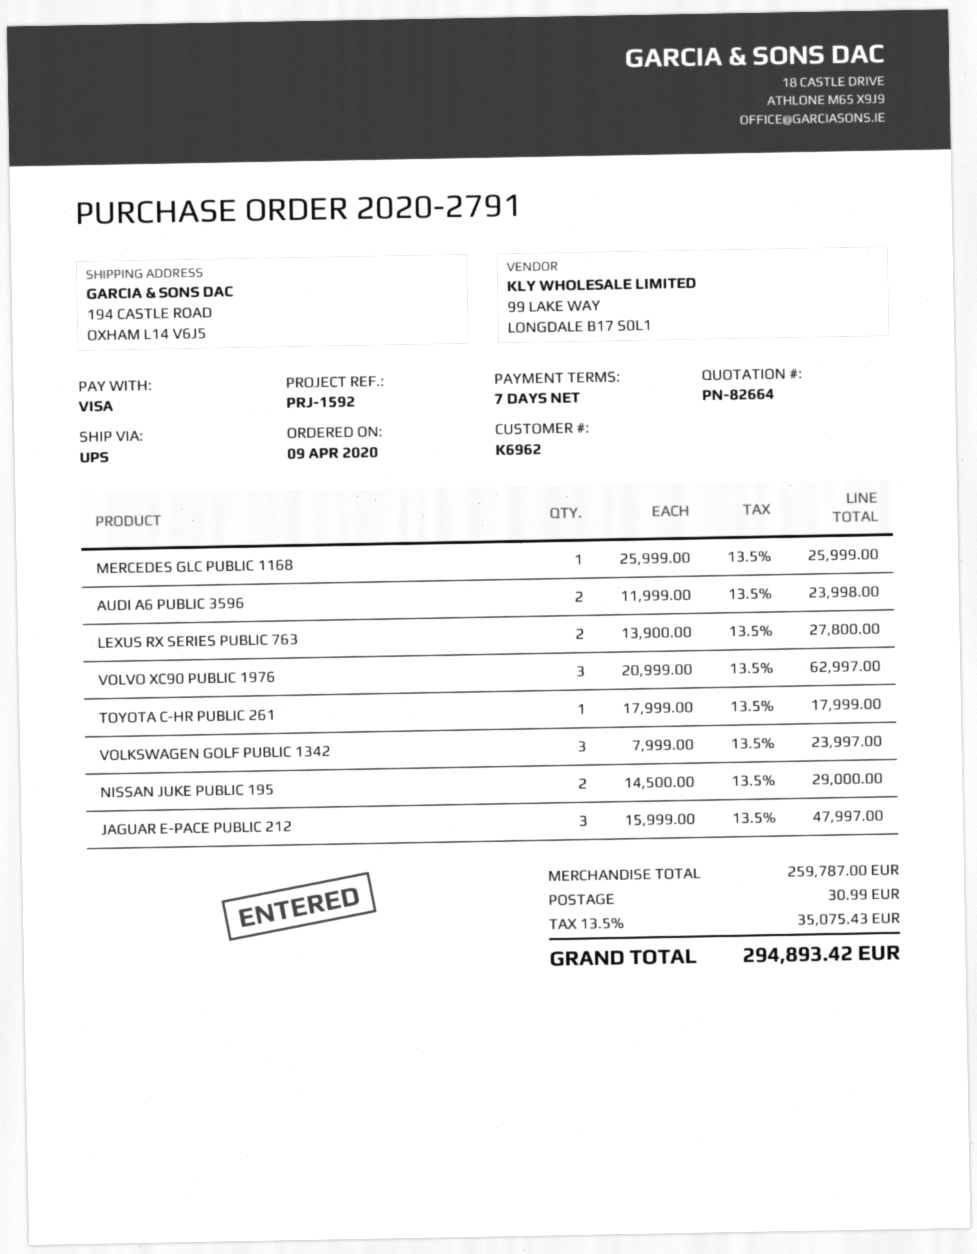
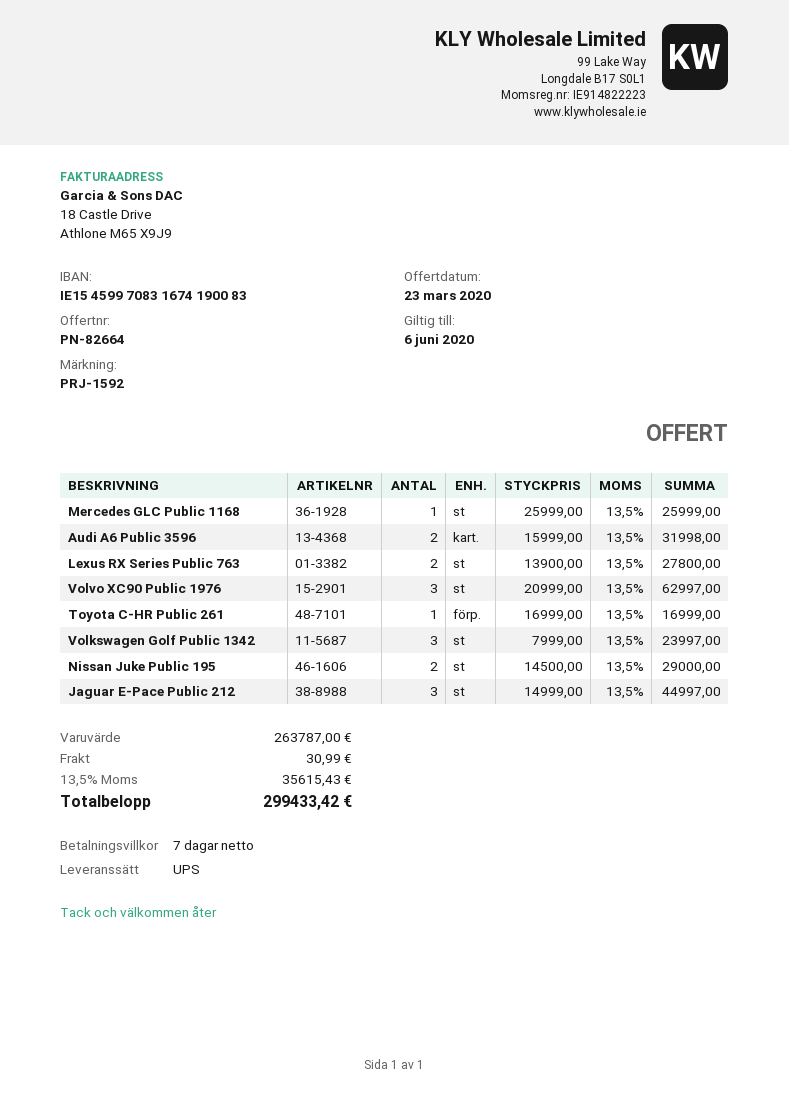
AUDI A6 PUBLIC 3596: 2 x 11999.00 = 23998.00 -> 2 x 15999.00 = 31998.00
TOYOTA C-HR PUBLIC 261: 1 x 17999.00 = 17999.00 -> 1 x 16999.00 = 16999.00
JAGUAR E-PACE PUBLIC 212: 3 x 15999.00 = 47997.00 -> 3 x 14999.00 = 44997.00
subtotal: 259787.00 -> 263787.00
tax: 13.5% = 35075.43 -> 13.5% = 35615.43
total: 294893.42 -> 299433.42

